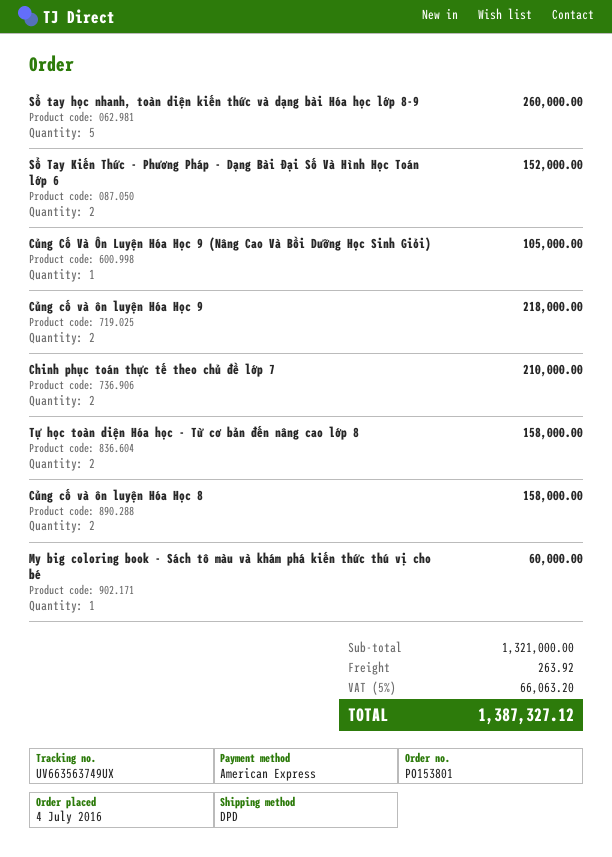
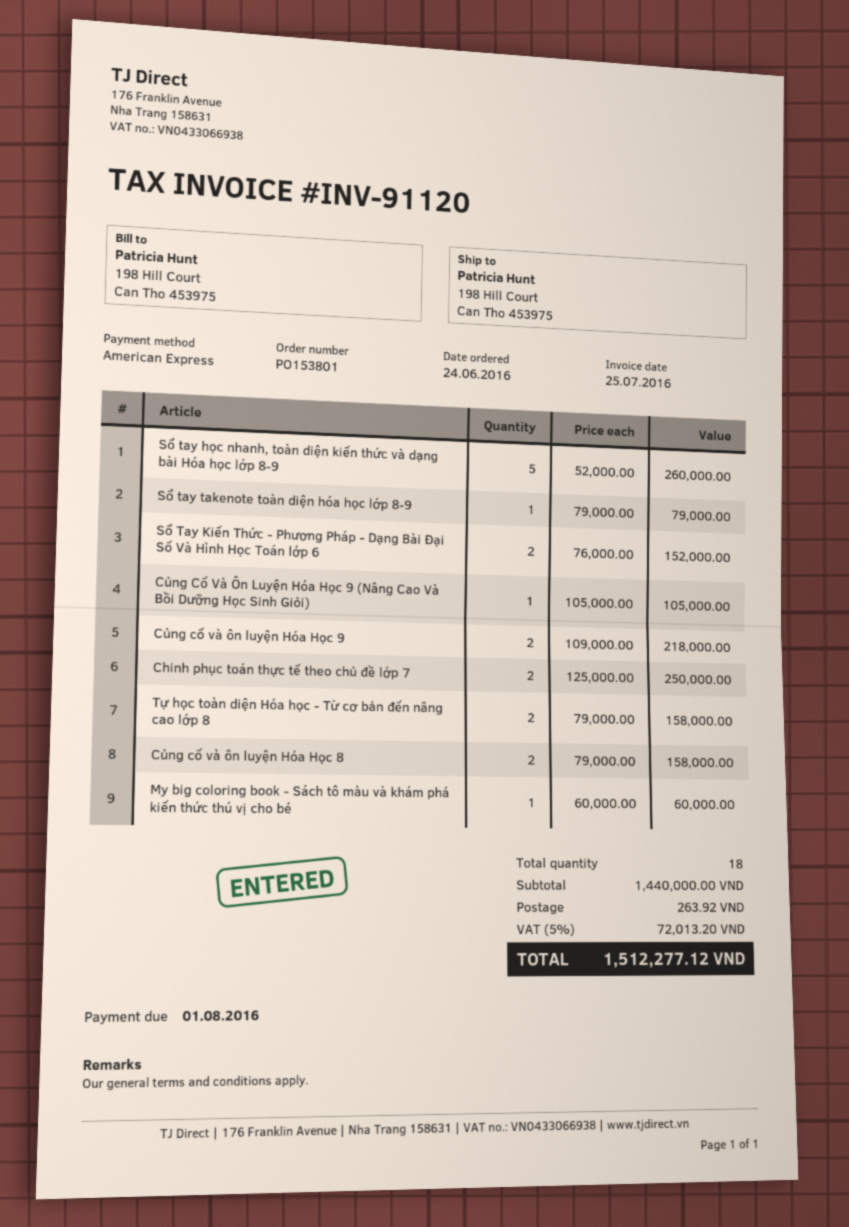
order date: 2016-07-04 -> 2016-06-24
Chinh phục toán thực tế theo chủ đề lớp 7: 2 for 210000.00 -> 2 for 250000.00
Sổ tay takenote toàn diện hóa học lớp 8-9: none -> 1 for 79000.00
subtotal: 1321000.00 -> 1440000.00
tax: 5% = 66063.20 -> 5% = 72013.20
total: 1387327.12 -> 1512277.12

